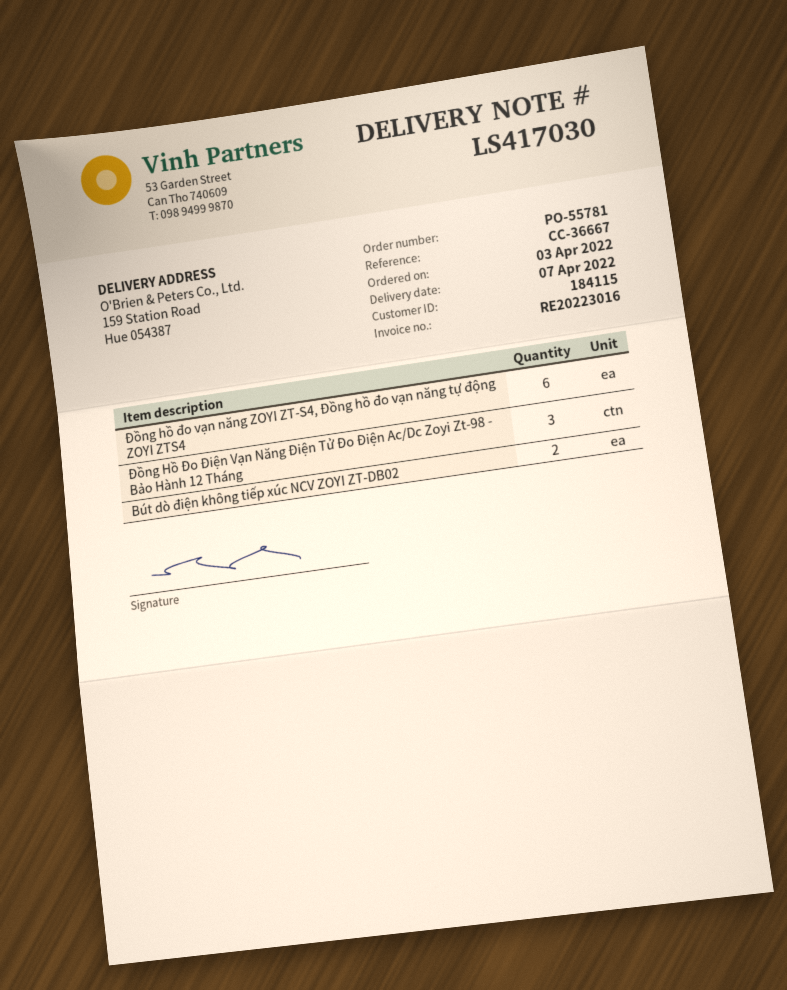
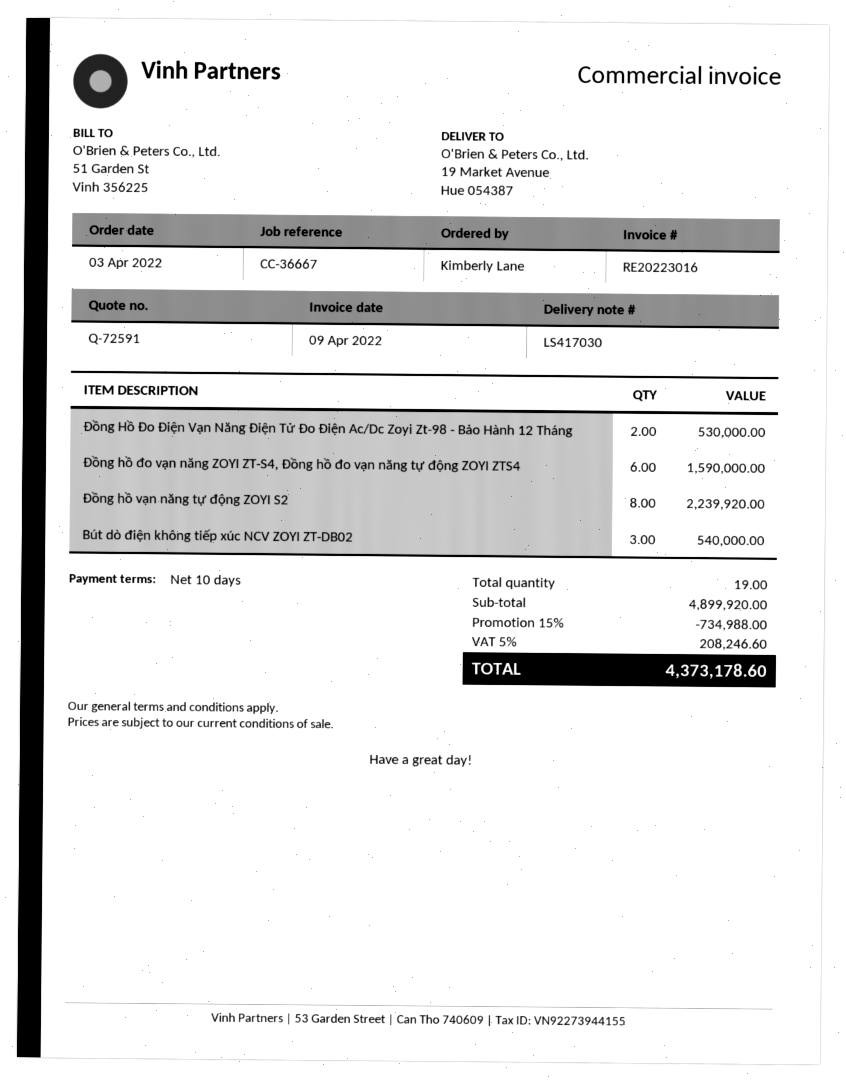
ship to: 159 Station Road, Hue 054387 -> 19 Market Avenue, Hue 054387
Đồng Hồ Đo Điện Vạn Năng Điện Tử Đo Điện Ac/Dc Zoyi Zt-98 - Bảo Hành 12 Tháng: 3 -> 2
Bút dò điện không tiếp xúc NCV ZOYI ZT-DB02: 2 -> 3
Đồng hồ vạn năng tự động ZOYI S2: none -> 8

